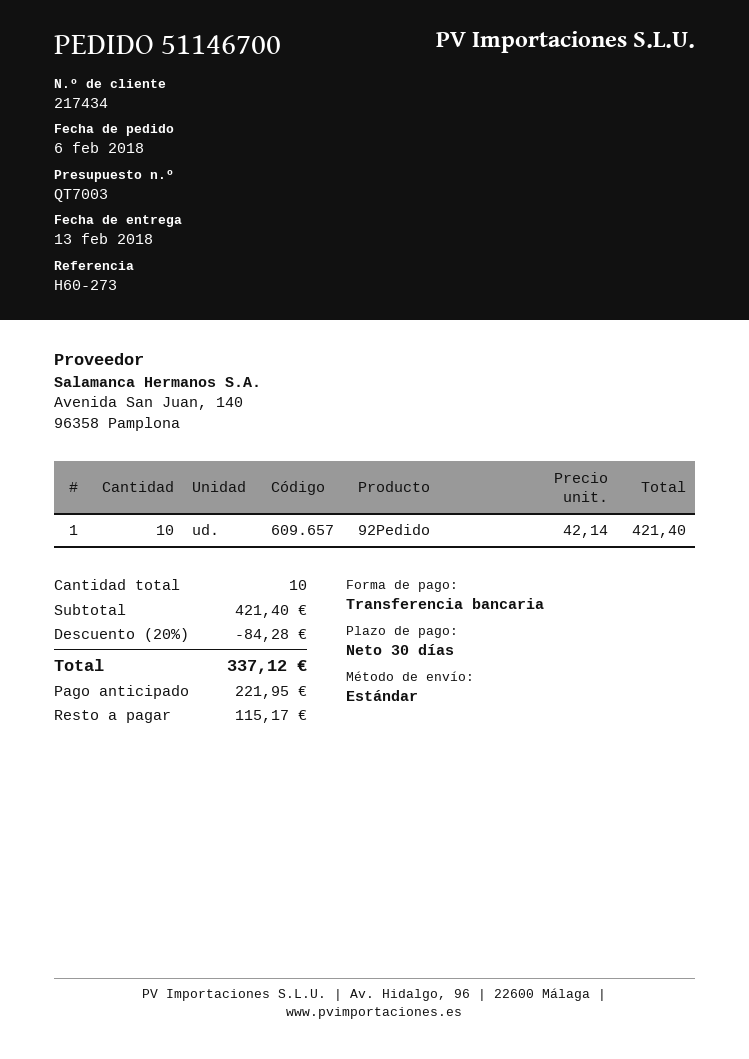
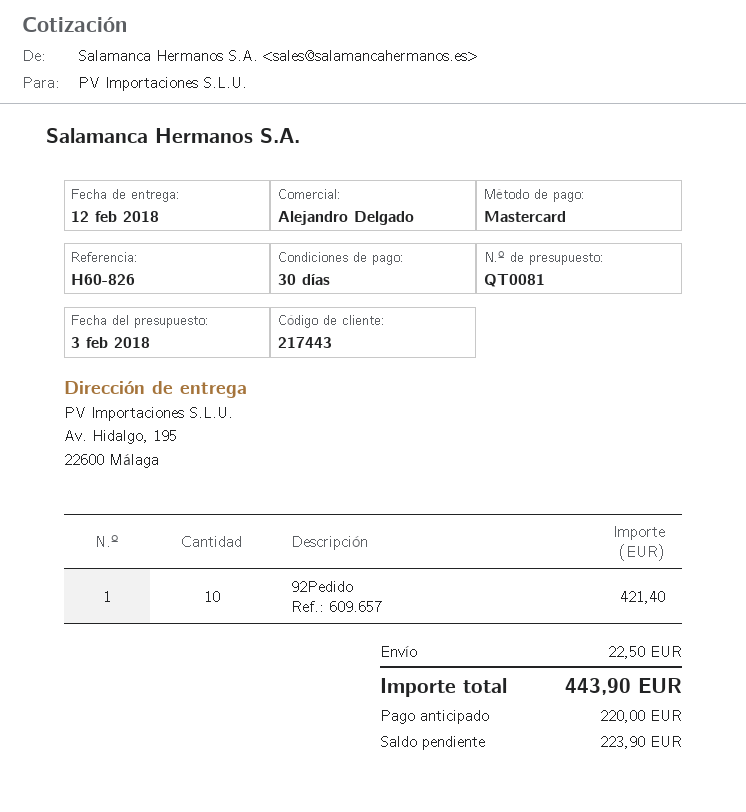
quote number: QT7003 -> QT0081
delivery date: 2018-02-13 -> 2018-02-12
customer number: 217434 -> 217443
reference: H60-273 -> H60-826
payment method: bank transfer -> Mastercard
discount: 20% = 84.28 -> none
shipping: none -> 22.50
total: 337.12 -> 443.90
deposit: 221.95 -> 220.00
balance: 115.17 -> 223.90

